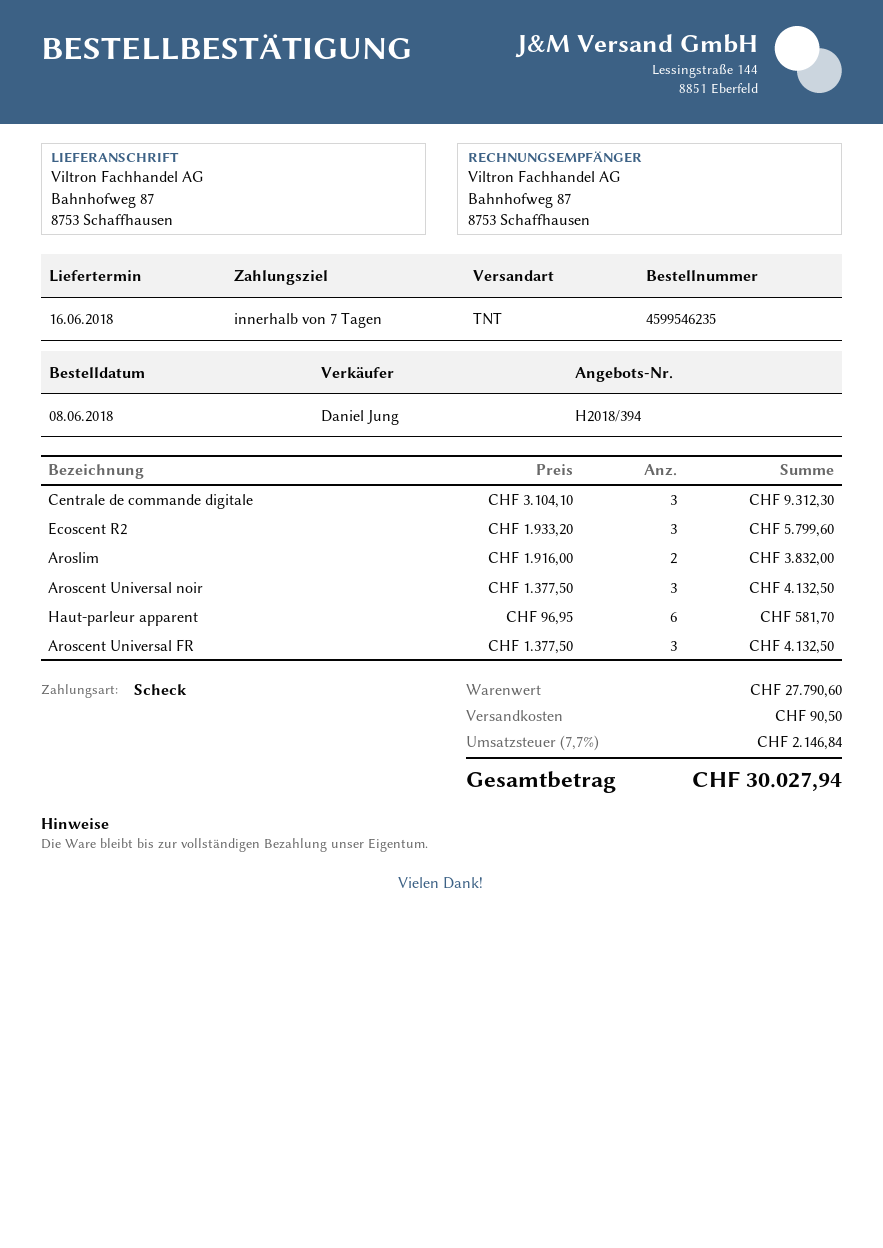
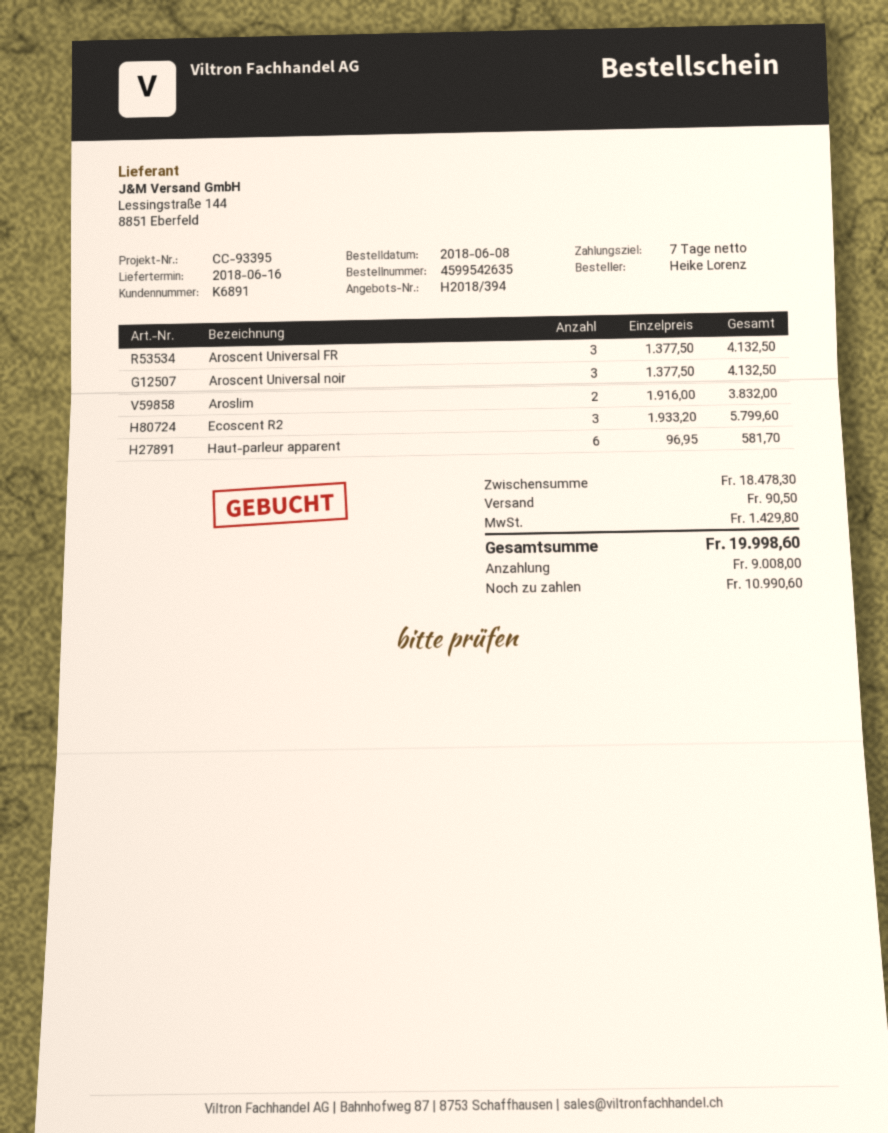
order number: 4599546235 -> 4599542635
Centrale de commande digitale: 3 x 3104.10 = 9312.30 -> none
subtotal: 27790.60 -> 18478.30
tax: 2146.84 -> 1429.80
total: 30027.94 -> 19998.60

